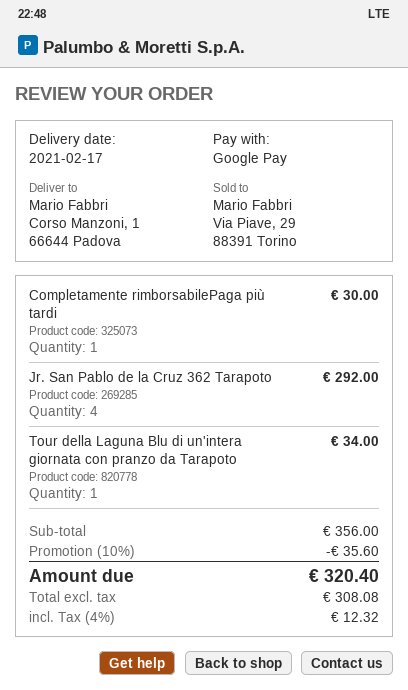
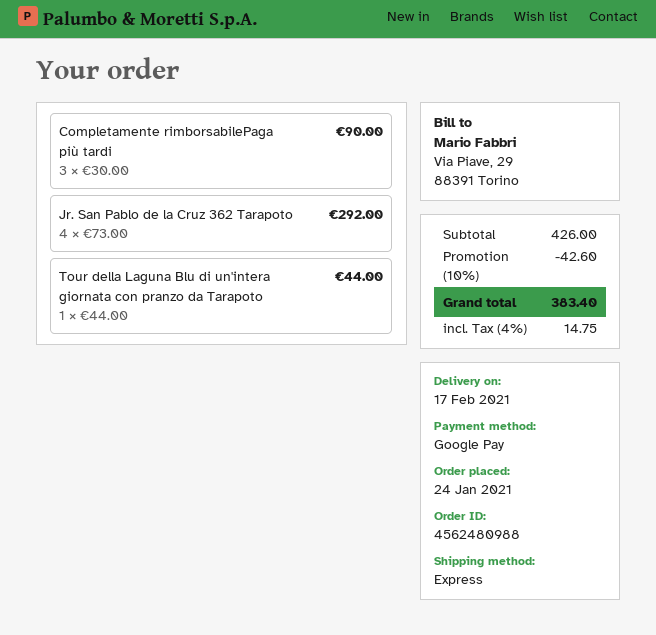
Completamente rimborsabilePaga più tardi: 1 for 30.00 -> 3 for 90.00
Tour della Laguna Blu di un'intera giornata con pranzo da Tarapoto: 1 for 34.00 -> 1 for 44.00
subtotal: 356.00 -> 426.00
discount: 10% = 35.60 -> 10% = 42.60
tax: 4% = 12.32 -> 4% = 14.75
total: 320.40 -> 383.40

